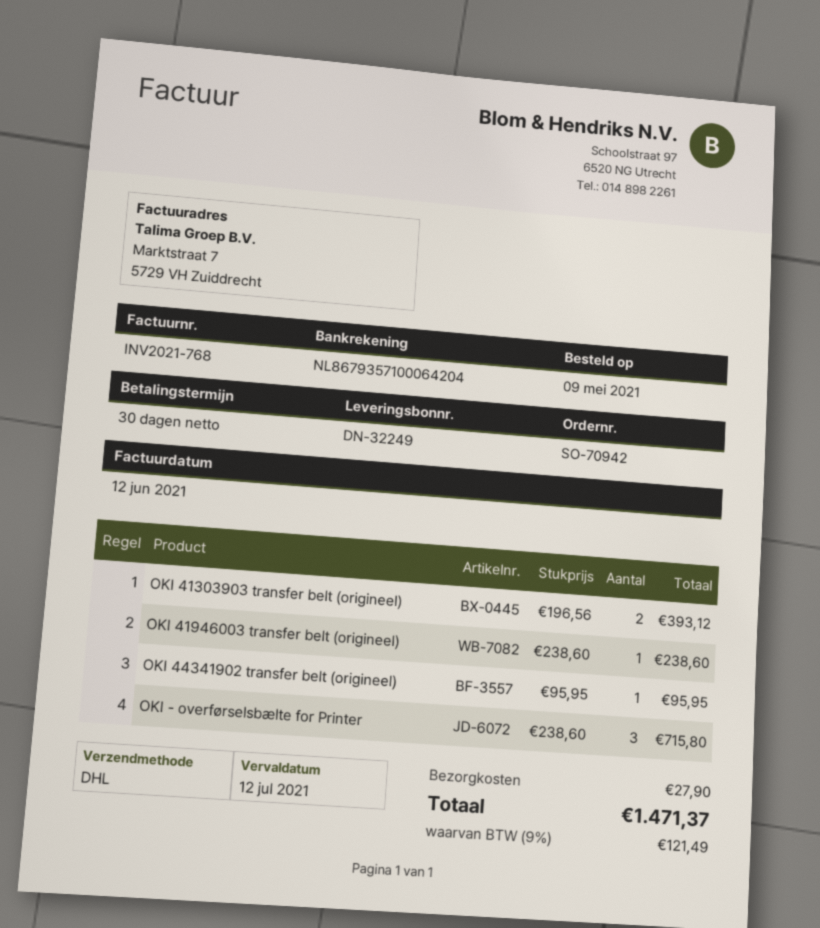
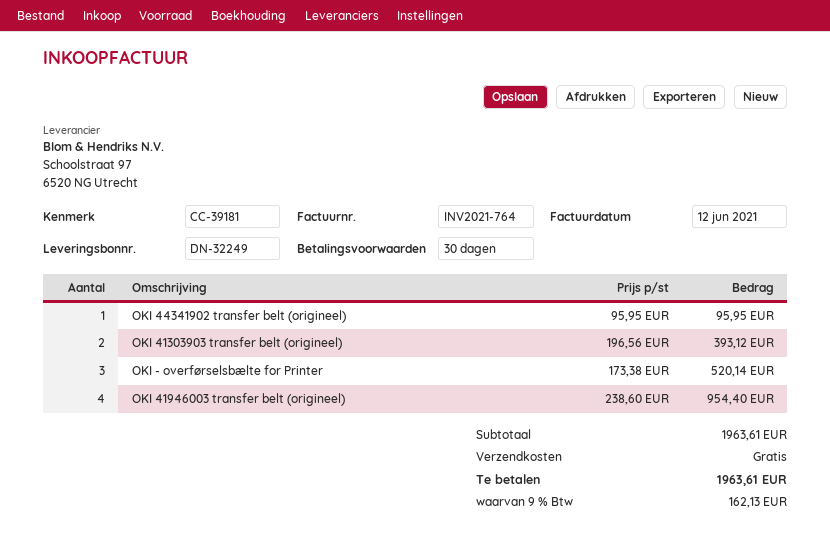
invoice number: INV2021-768 -> INV2021-764
OKI 41946003 transfer belt (origineel): 1 x 238.60 = 238.60 -> 4 x 238.60 = 954.40
OKI - overførselsbælte for Printer: 3 x 238.60 = 715.80 -> 3 x 173.38 = 520.14
shipping: 27.90 -> 0.00
tax: 9% = 121.49 -> 9% = 162.13
total: 1471.37 -> 1963.61

